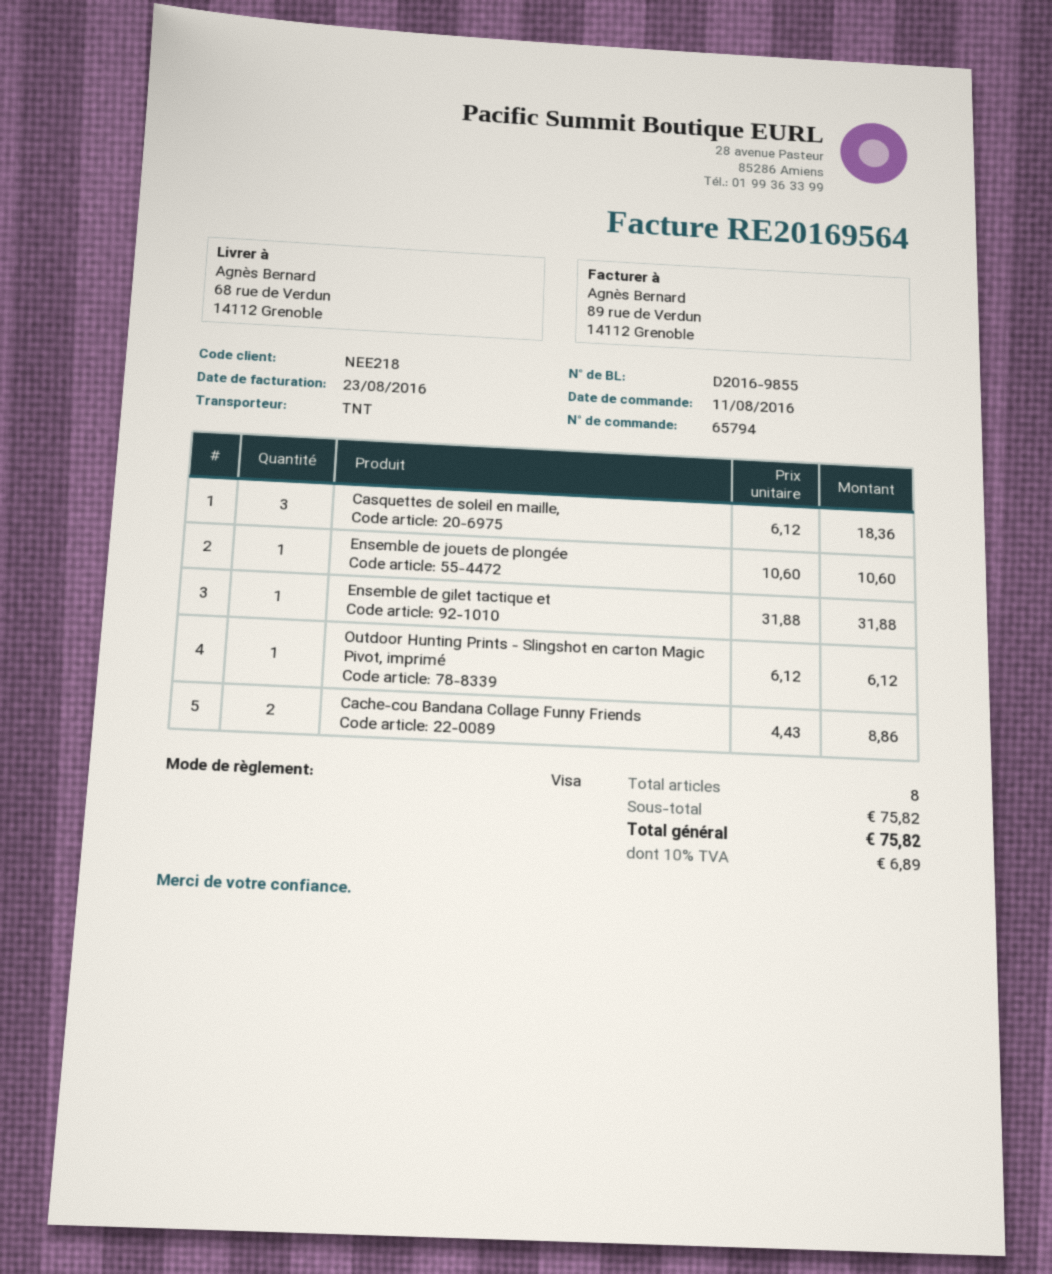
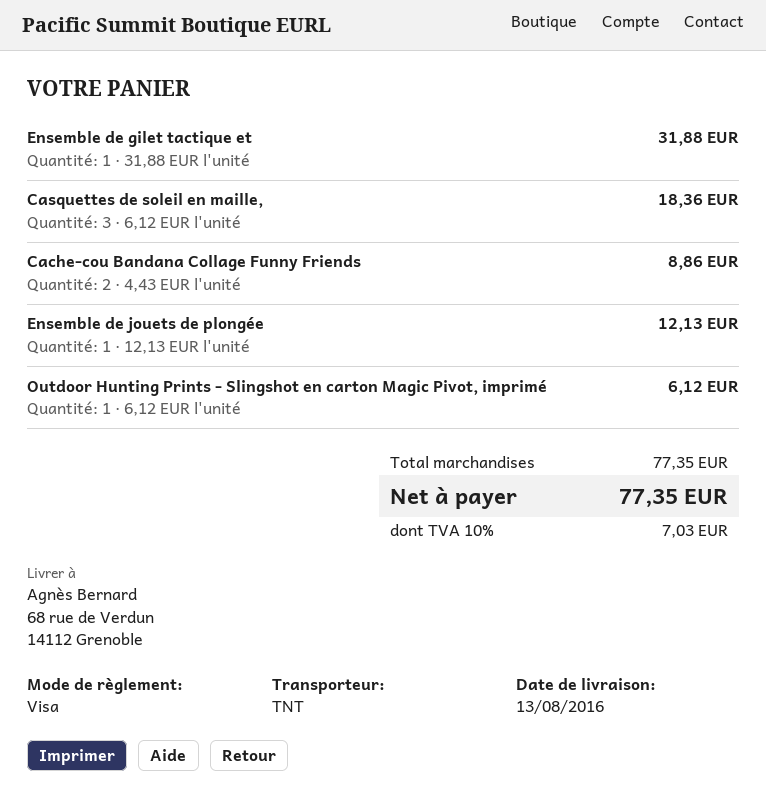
Ensemble de jouets de plongée: 1 x 10.60 = 10.60 -> 1 x 12.13 = 12.13
subtotal: 75.82 -> 77.35
tax: 10% = 6.89 -> 10% = 7.03
total: 75.82 -> 77.35

